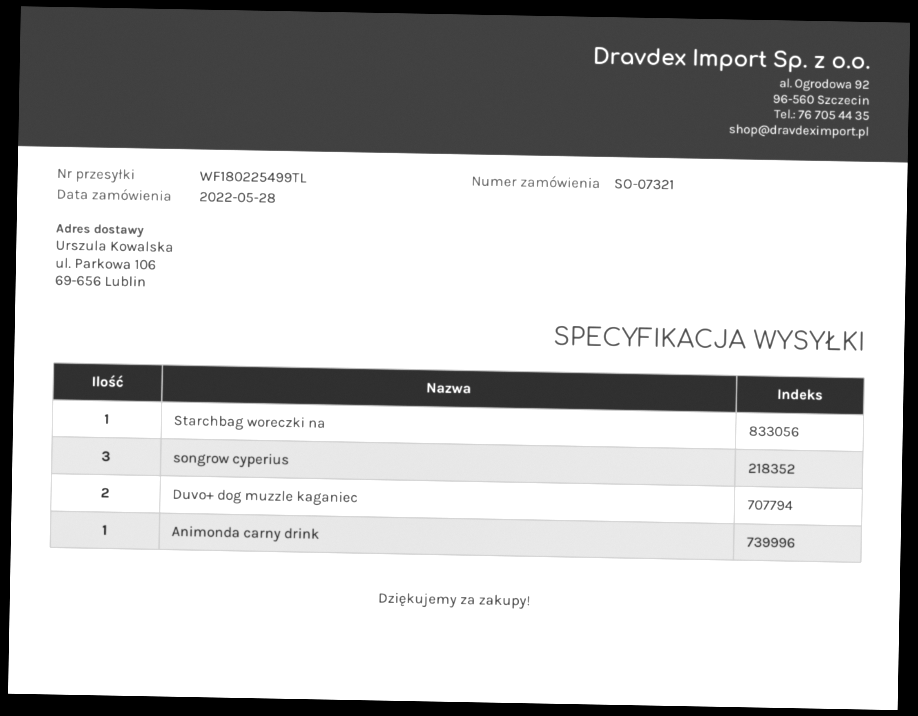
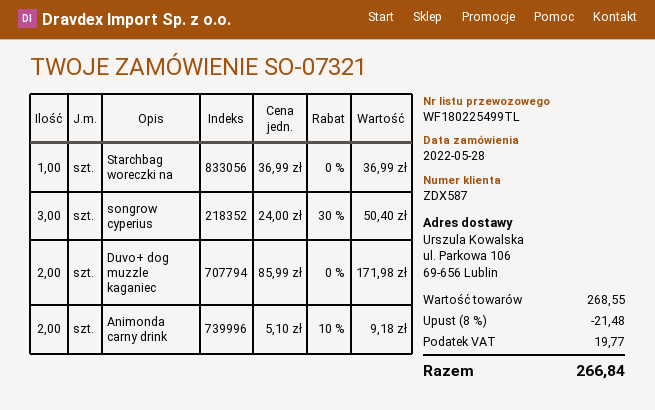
Animonda carny drink: 1 -> 2

